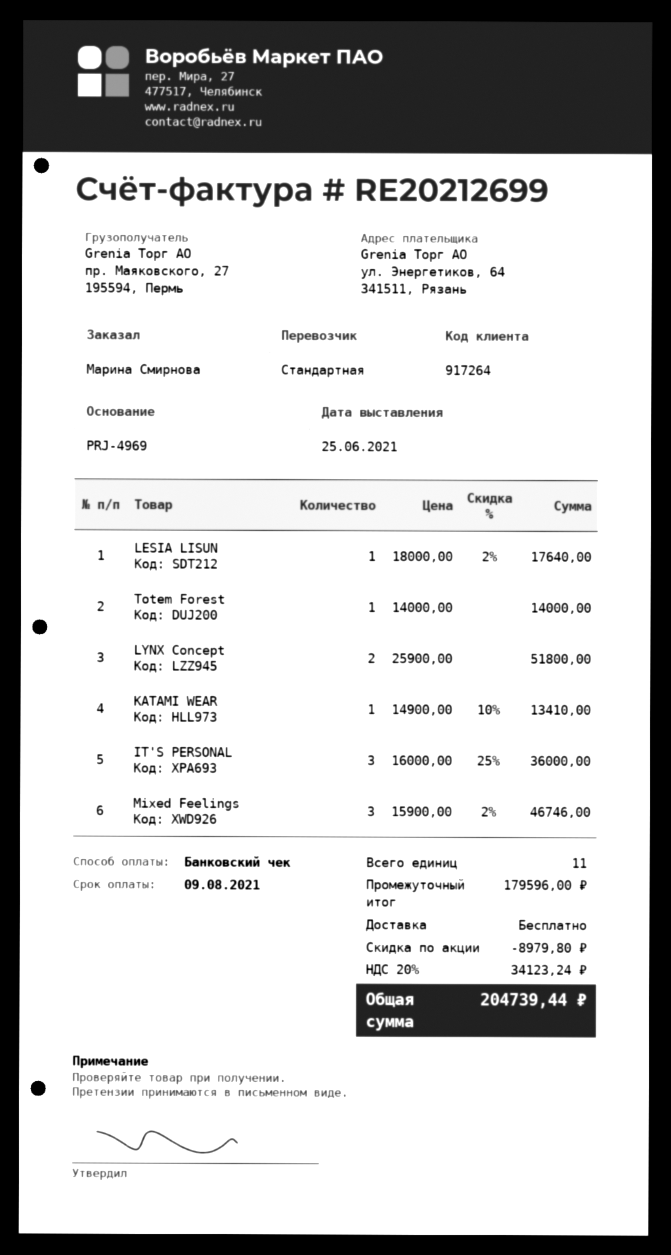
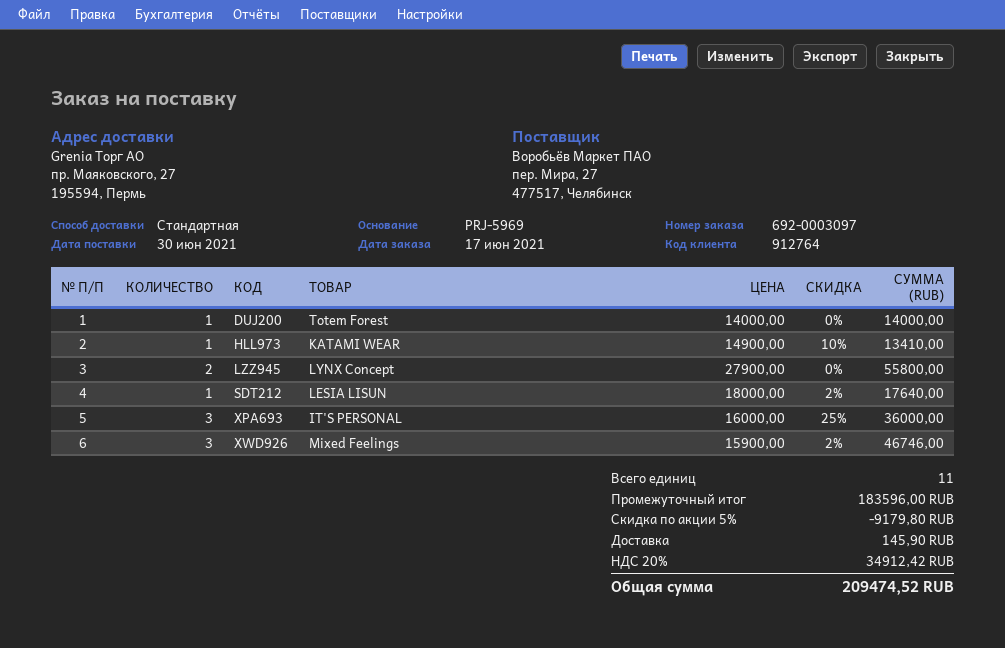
customer number: 917264 -> 912764
reference: PRJ-4969 -> PRJ-5969
LYNX Concept: 2 x 25900.00 = 51800.00 -> 2 x 27900.00 = 55800.00
subtotal: 179596.00 -> 183596.00
discount: 8979.80 -> 9179.80
shipping: 0.00 -> 145.90
tax: 20% = 34123.24 -> 20% = 34912.42
total: 204739.44 -> 209474.52

